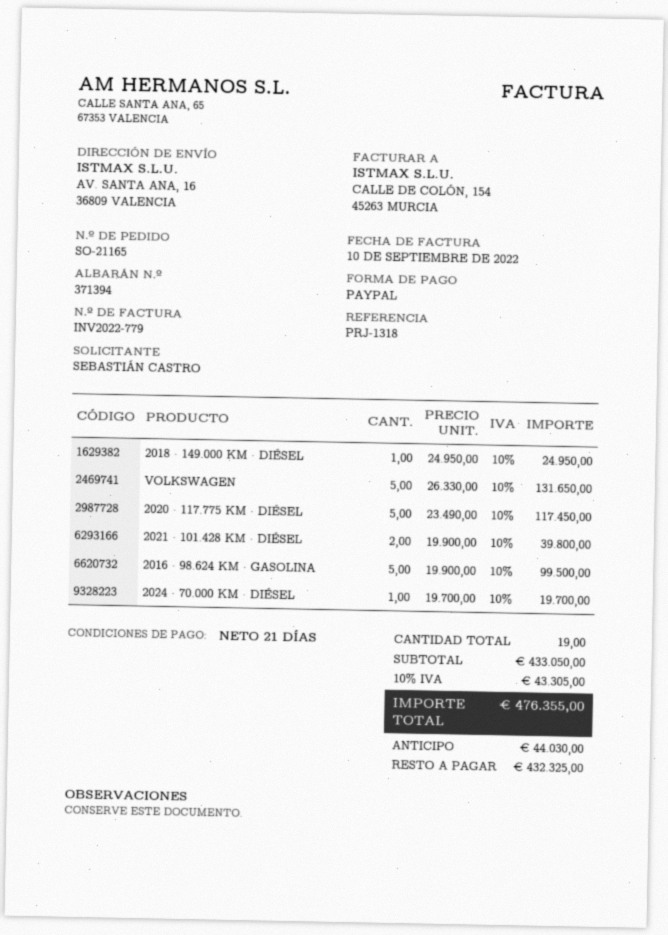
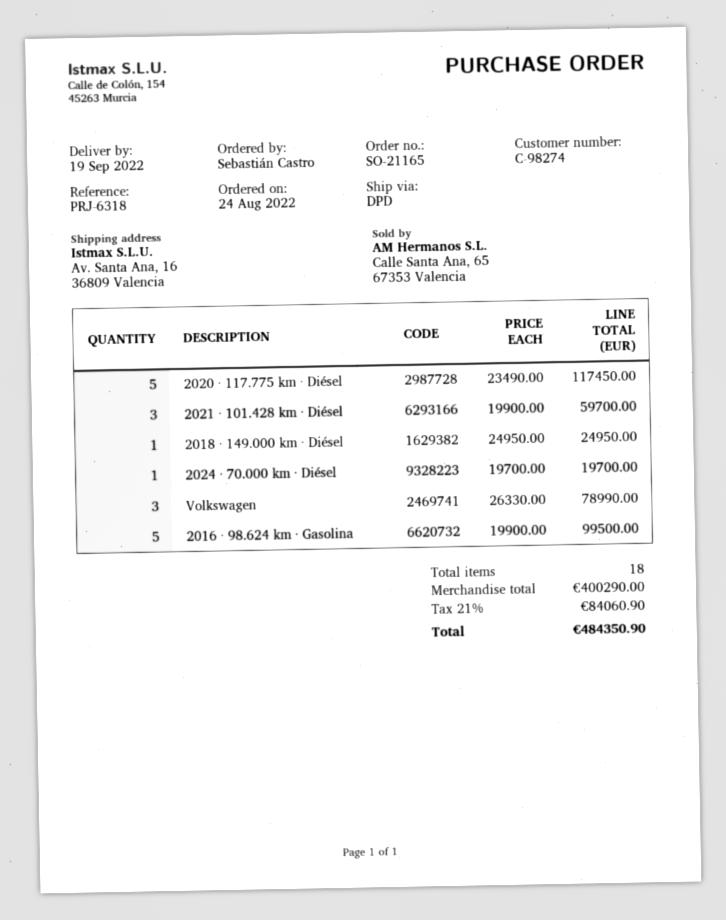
reference: PRJ-1318 -> PRJ-6318
VOLKSWAGEN: 5 x 26330.00 = 131650.00 -> 3 x 26330.00 = 78990.00
2021 · 101.428 KM · DIÉSEL: 2 x 19900.00 = 39800.00 -> 3 x 19900.00 = 59700.00
total quantity: 19 -> 18
subtotal: 433050.00 -> 400290.00
tax: 10% = 43305.00 -> 21% = 84060.90
total: 476355.00 -> 484350.90

